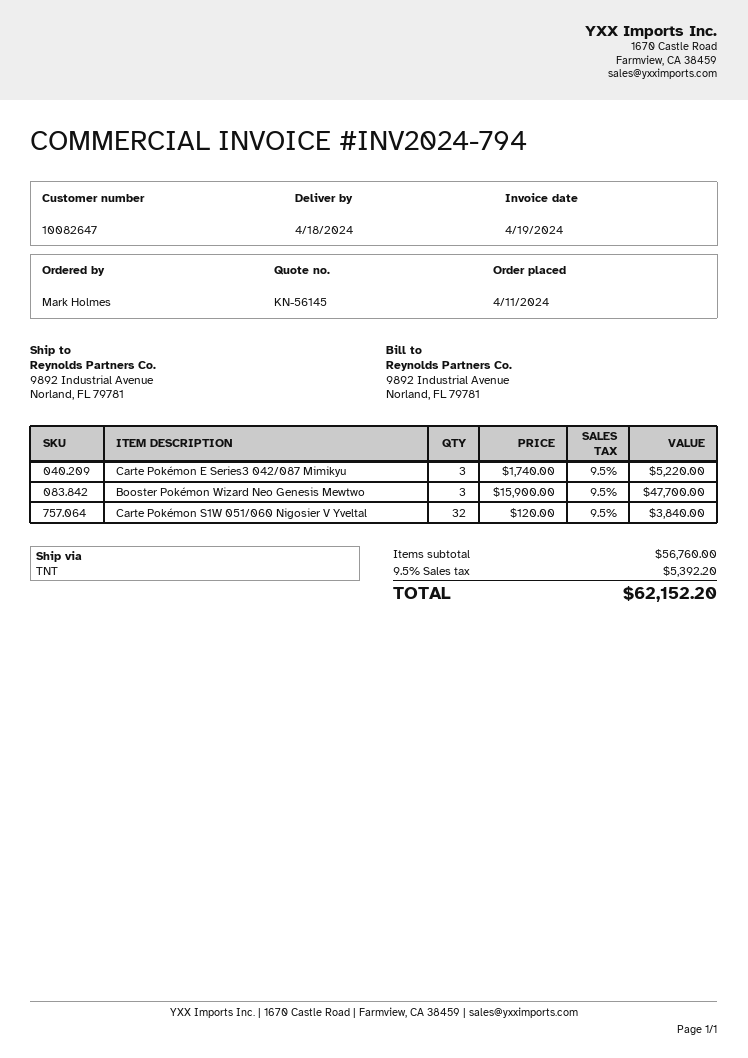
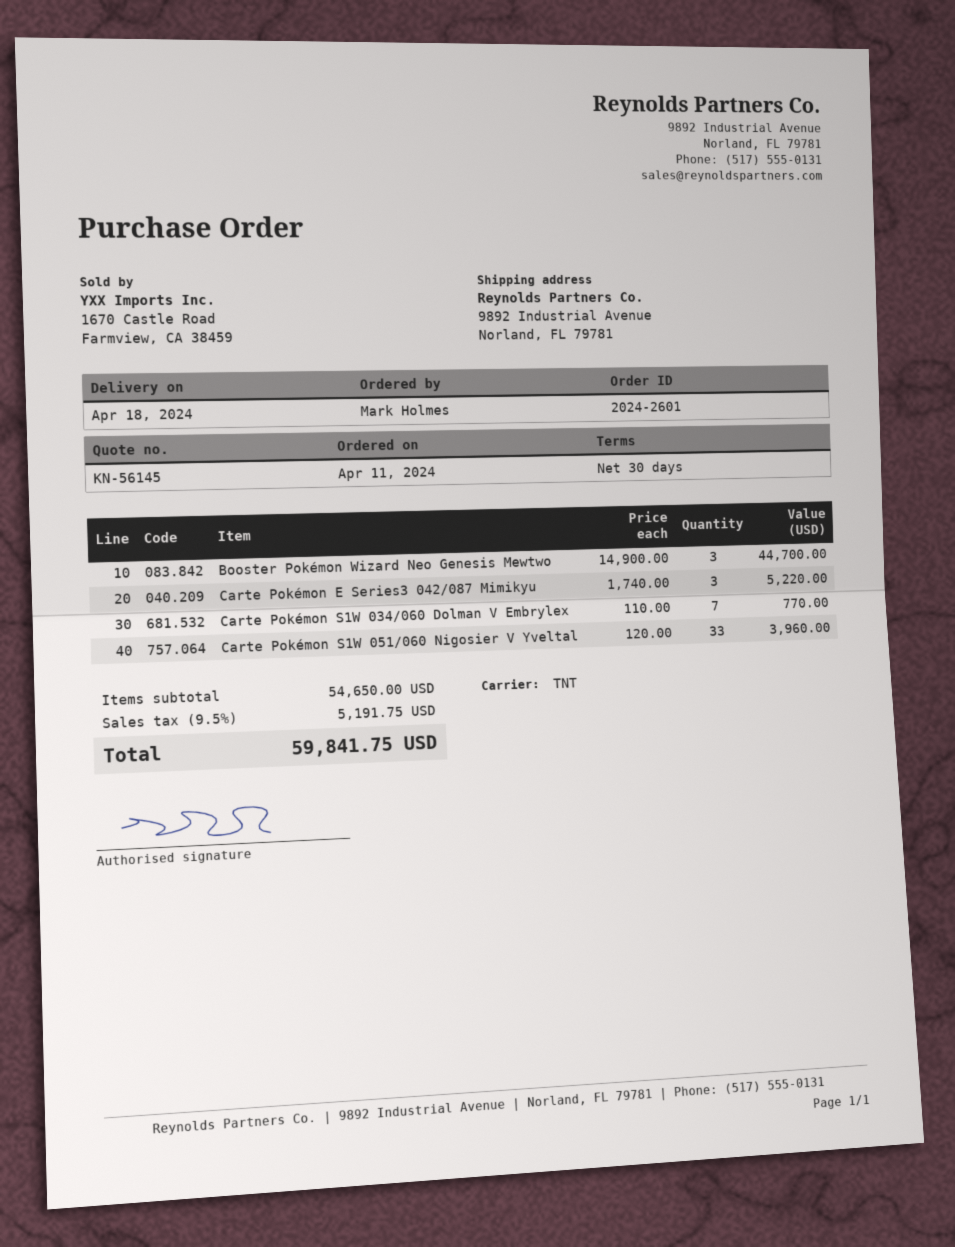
Booster Pokémon Wizard Neo Genesis Mewtwo: 3 x 15900.00 = 47700.00 -> 3 x 14900.00 = 44700.00
Carte Pokémon S1W 051/060 Nigosier V Yveltal: 32 x 120.00 = 3840.00 -> 33 x 120.00 = 3960.00
Carte Pokémon S1W 034/060 Dolman V Embrylex: none -> 7 x 110.00 = 770.00
subtotal: 56760.00 -> 54650.00
tax: 9.5% = 5392.20 -> 9.5% = 5191.75
total: 62152.20 -> 59841.75

